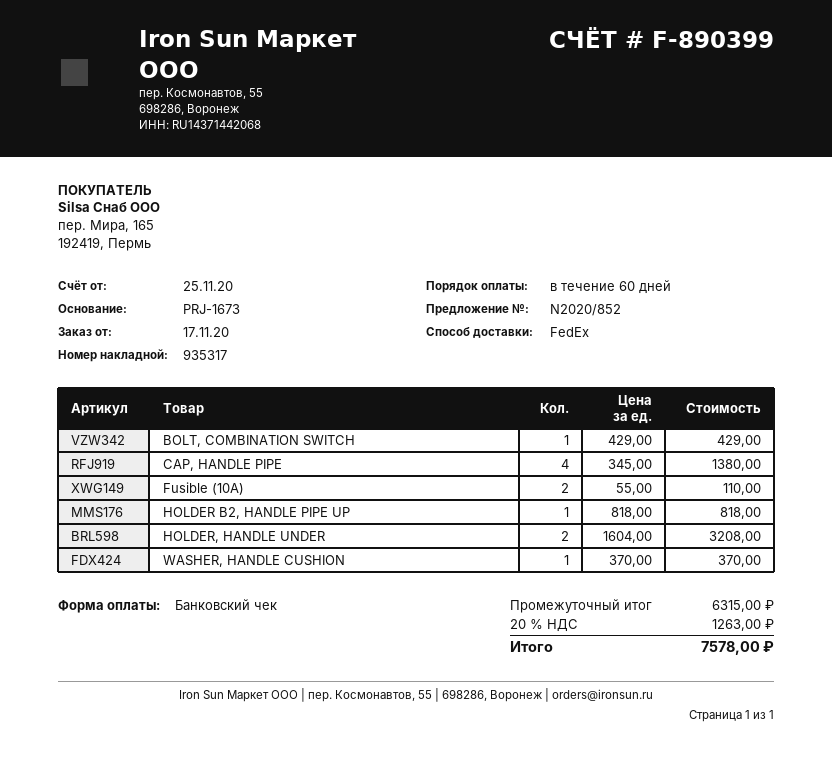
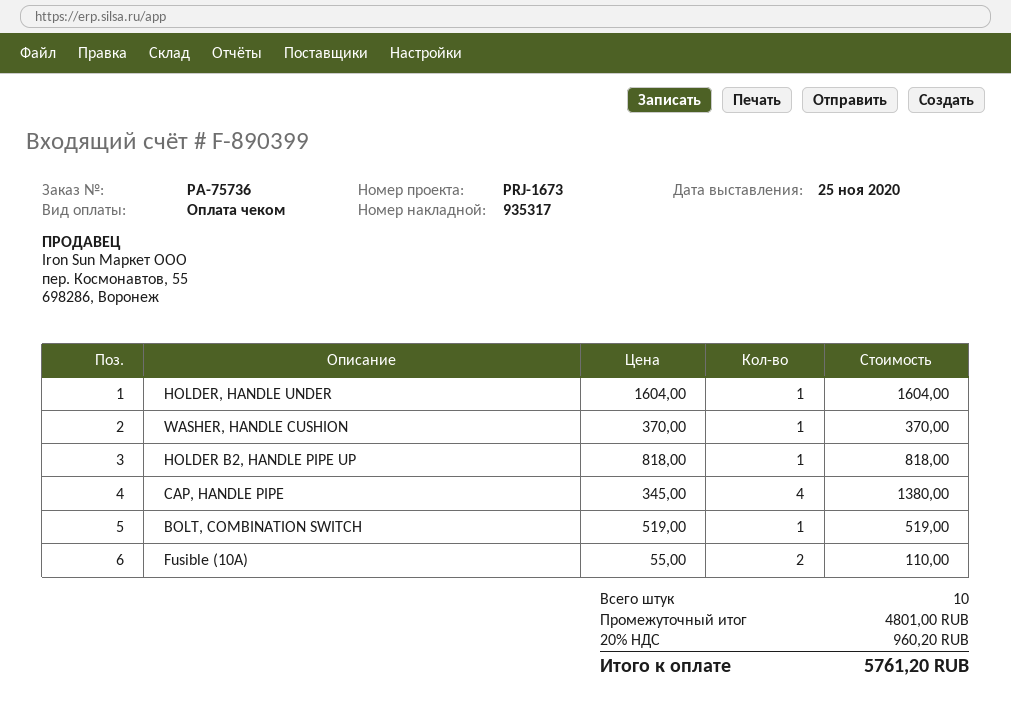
BOLT, COMBINATION SWITCH: 1 x 429.00 = 429.00 -> 1 x 519.00 = 519.00
HOLDER, HANDLE UNDER: 2 x 1604.00 = 3208.00 -> 1 x 1604.00 = 1604.00
subtotal: 6315.00 -> 4801.00
tax: 20% = 1263.00 -> 20% = 960.20
total: 7578.00 -> 5761.20

